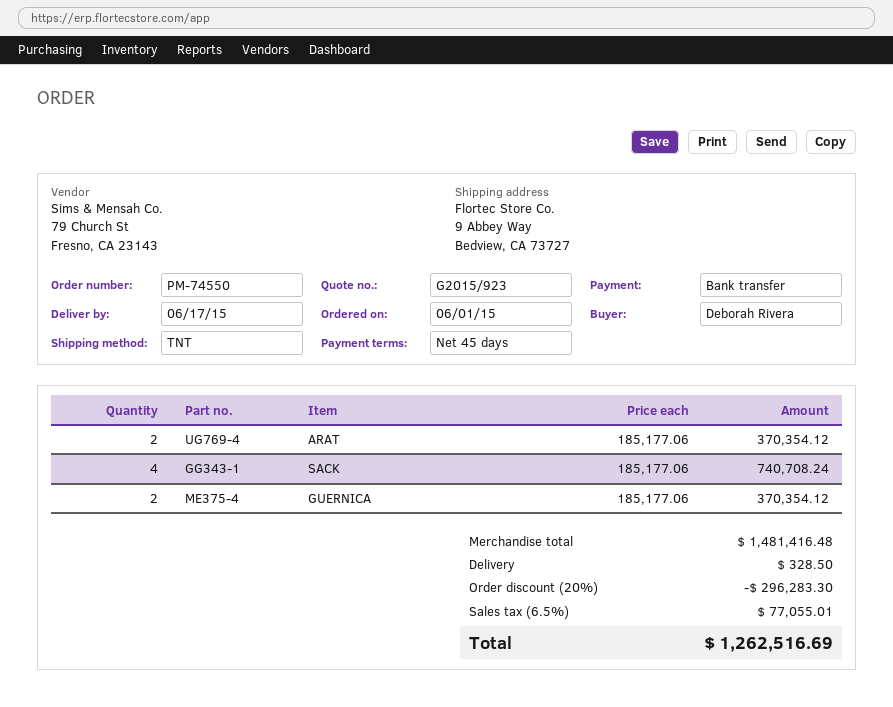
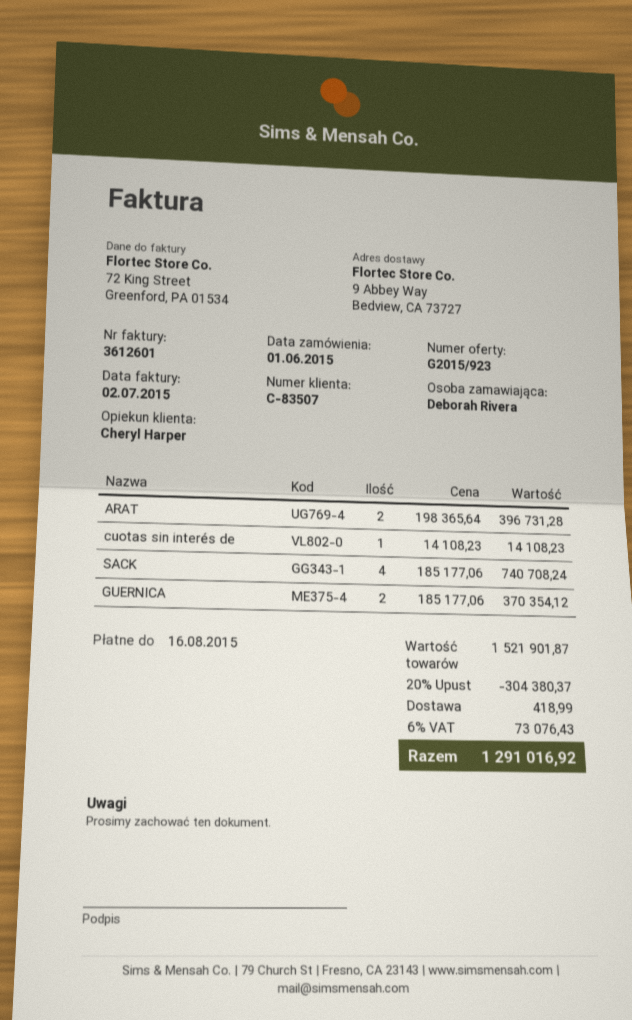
ARAT: 2 x 185177.06 = 370354.12 -> 2 x 198365.64 = 396731.28
cuotas sin interés de: none -> 1 x 14108.23 = 14108.23
subtotal: 1481416.48 -> 1521901.87
discount: 20% = 296283.30 -> 20% = 304380.37
shipping: 328.50 -> 418.99
tax: 6.5% = 77055.01 -> 6% = 73076.43
total: 1262516.69 -> 1291016.92

